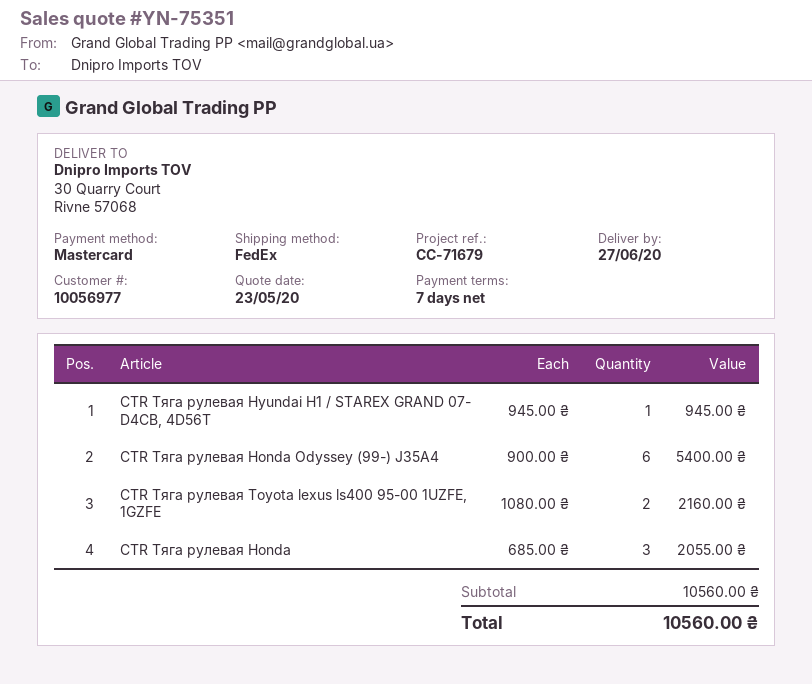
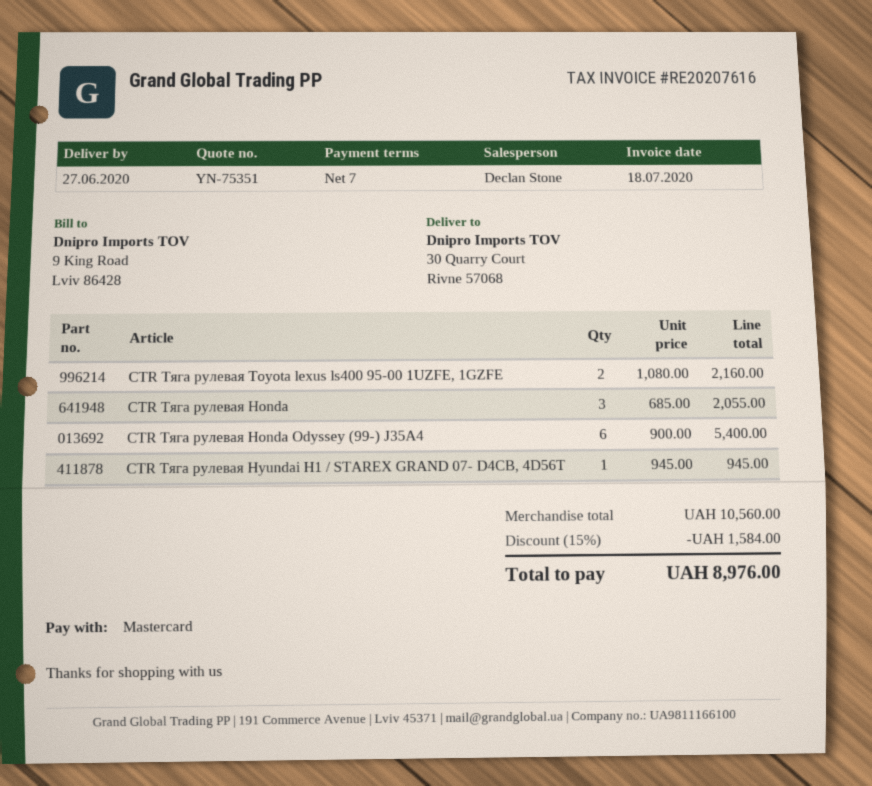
discount: none -> 15% = 1584.00
total: 10560.00 -> 8976.00

